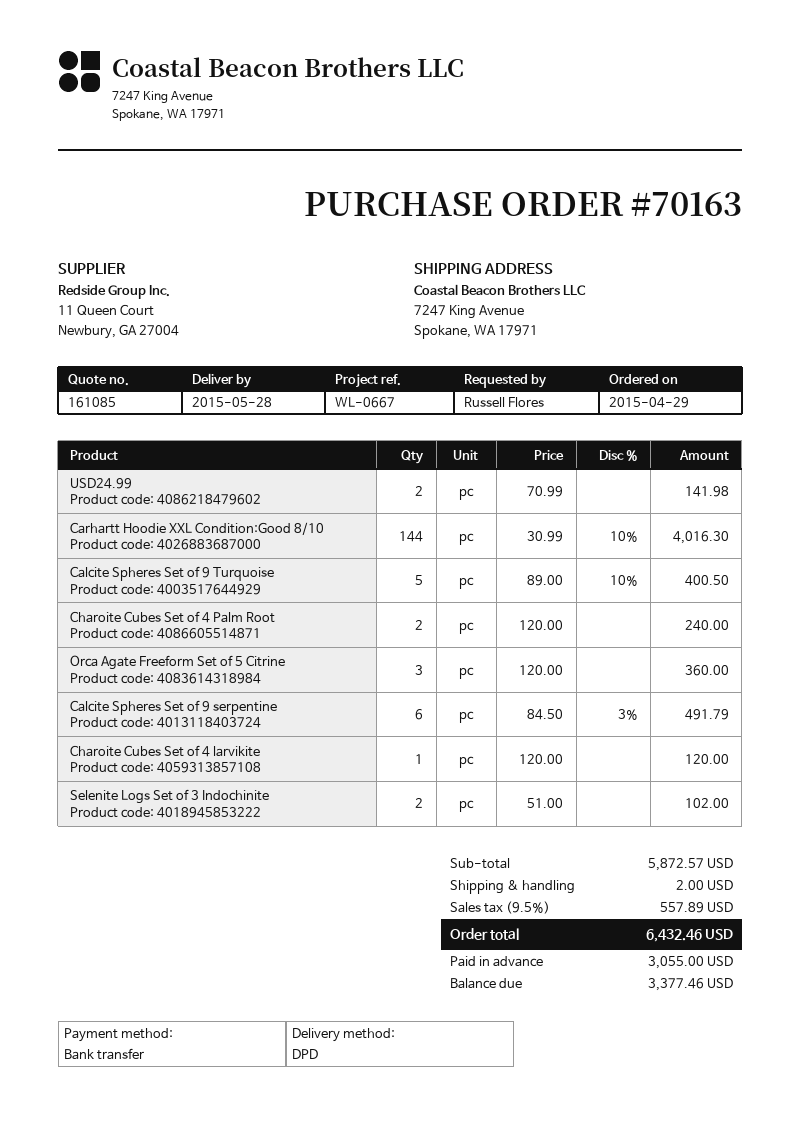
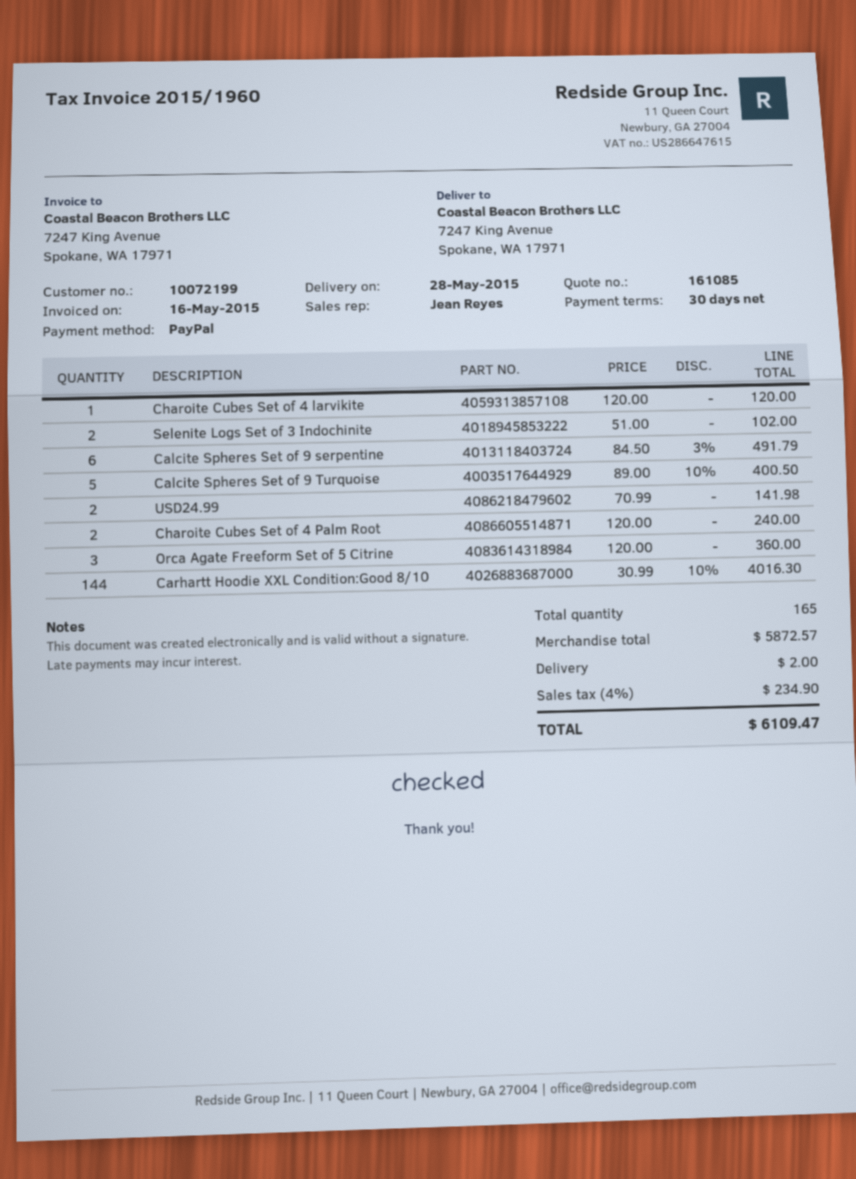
payment method: bank transfer -> PayPal
tax: 9.5% = 557.89 -> 4% = 234.90
total: 6432.46 -> 6109.47

